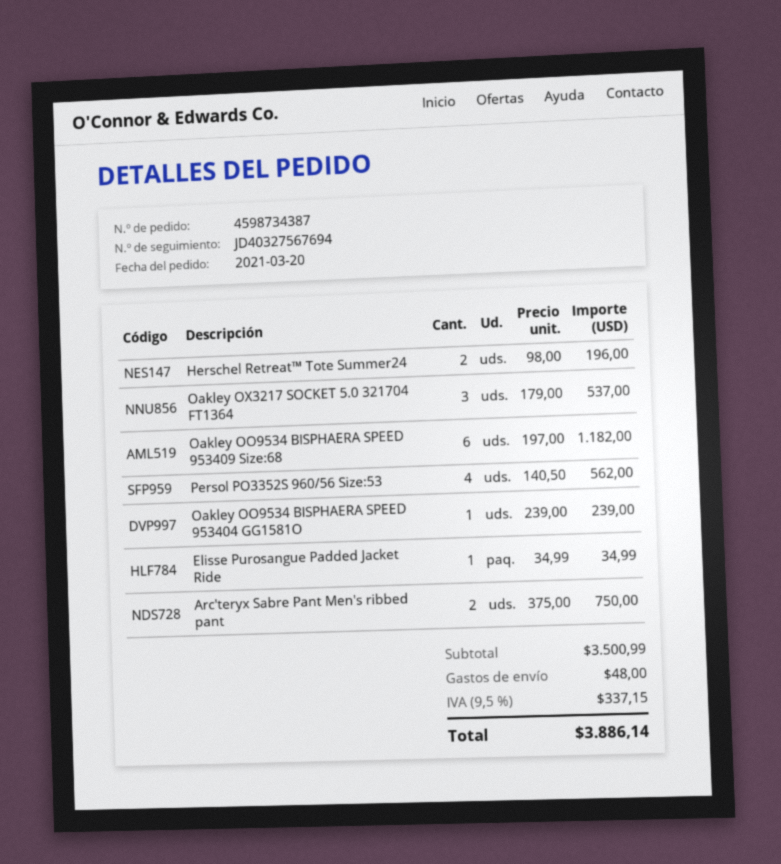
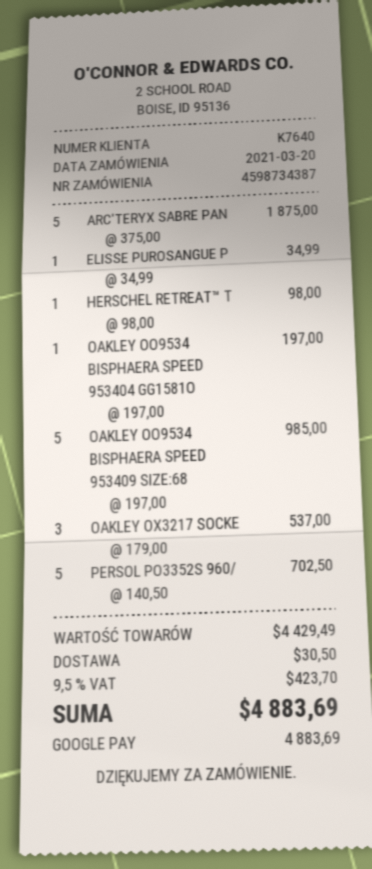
Herschel Retreat™ Tote Summer24: 2 x 98.00 = 196.00 -> 1 x 98.00 = 98.00
Oakley OO9534 BISPHAERA SPEED 953409 Size:68: 6 x 197.00 = 1182.00 -> 5 x 197.00 = 985.00
Persol PO3352S 960/56 Size:53: 4 x 140.50 = 562.00 -> 5 x 140.50 = 702.50
Oakley OO9534 BISPHAERA SPEED 953404 GG1581O: 1 x 239.00 = 239.00 -> 1 x 197.00 = 197.00
Arc'teryx Sabre Pant Men's ribbed pant: 2 x 375.00 = 750.00 -> 5 x 375.00 = 1875.00
subtotal: 3500.99 -> 4429.49
shipping: 48.00 -> 30.50
tax: 9.5% = 337.15 -> 9.5% = 423.70
total: 3886.14 -> 4883.69

